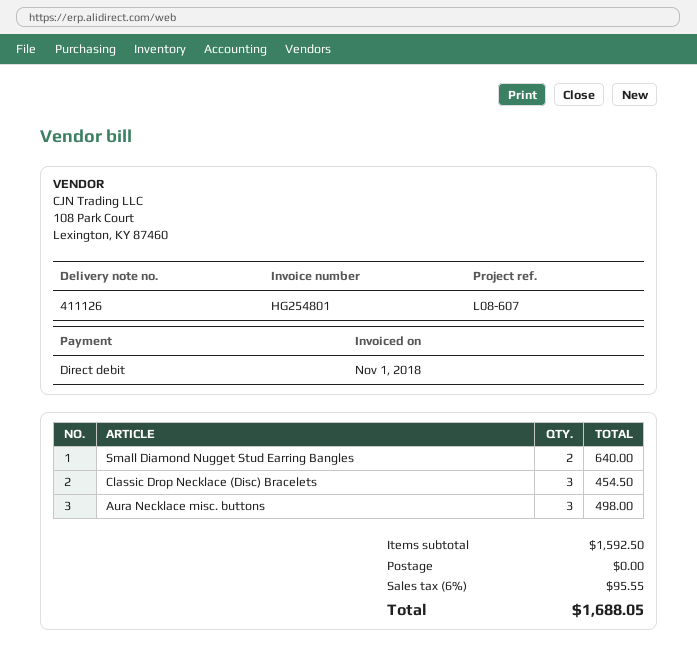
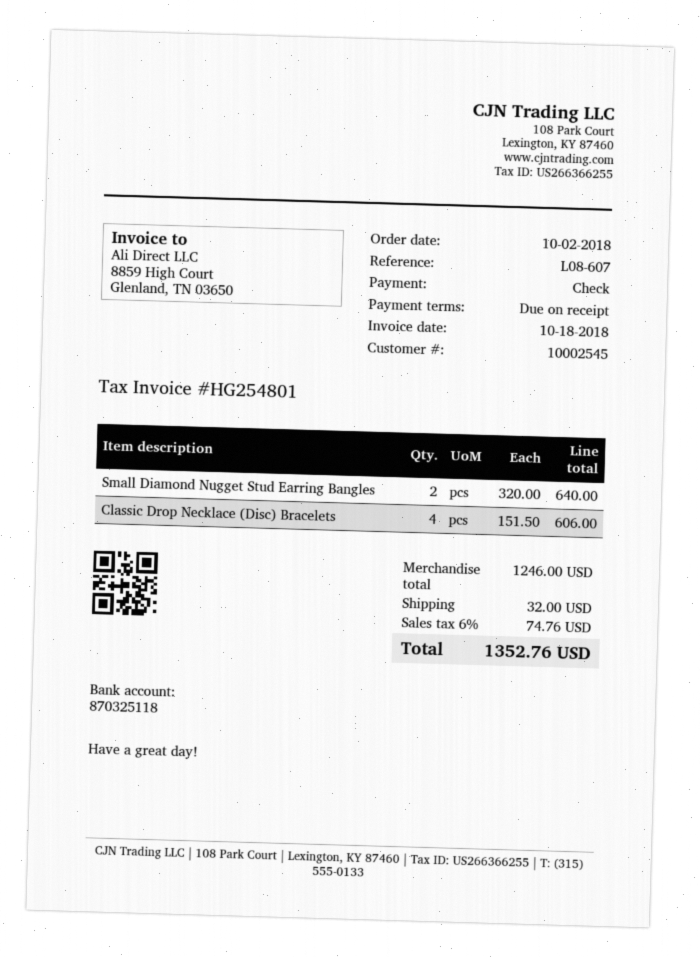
invoice date: 2018-11-01 -> 2018-10-18
payment method: direct debit -> cheque
Classic Drop Necklace (Disc) Bracelets: 3 for 454.50 -> 4 for 606.00
Aura Necklace misc. buttons: 3 for 498.00 -> none
subtotal: 1592.50 -> 1246.00
shipping: 0.00 -> 32.00
tax: 6% = 95.55 -> 6% = 74.76
total: 1688.05 -> 1352.76

